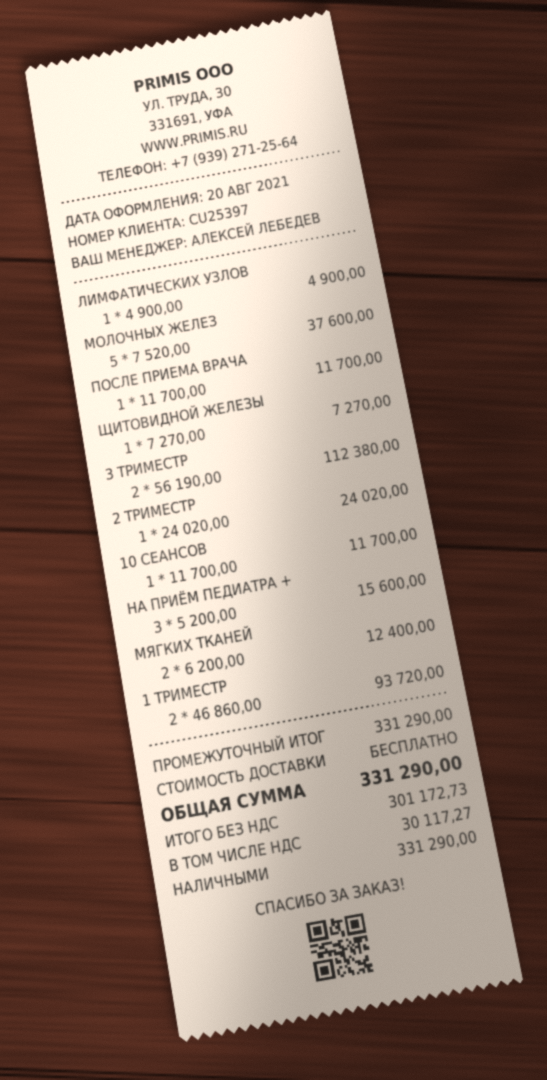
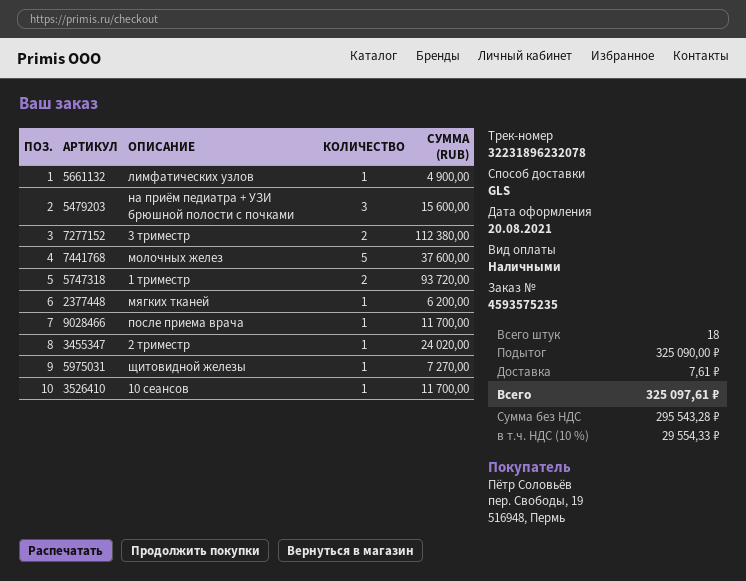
МЯГКИХ ТКАНЕЙ: 2 for 12400.00 -> 1 for 6200.00
subtotal: 331290.00 -> 325090.00
shipping: 0.00 -> 7.61
net: 301172.73 -> 295543.28
tax: 30117.27 -> 29554.33
total: 331290.00 -> 325097.61

